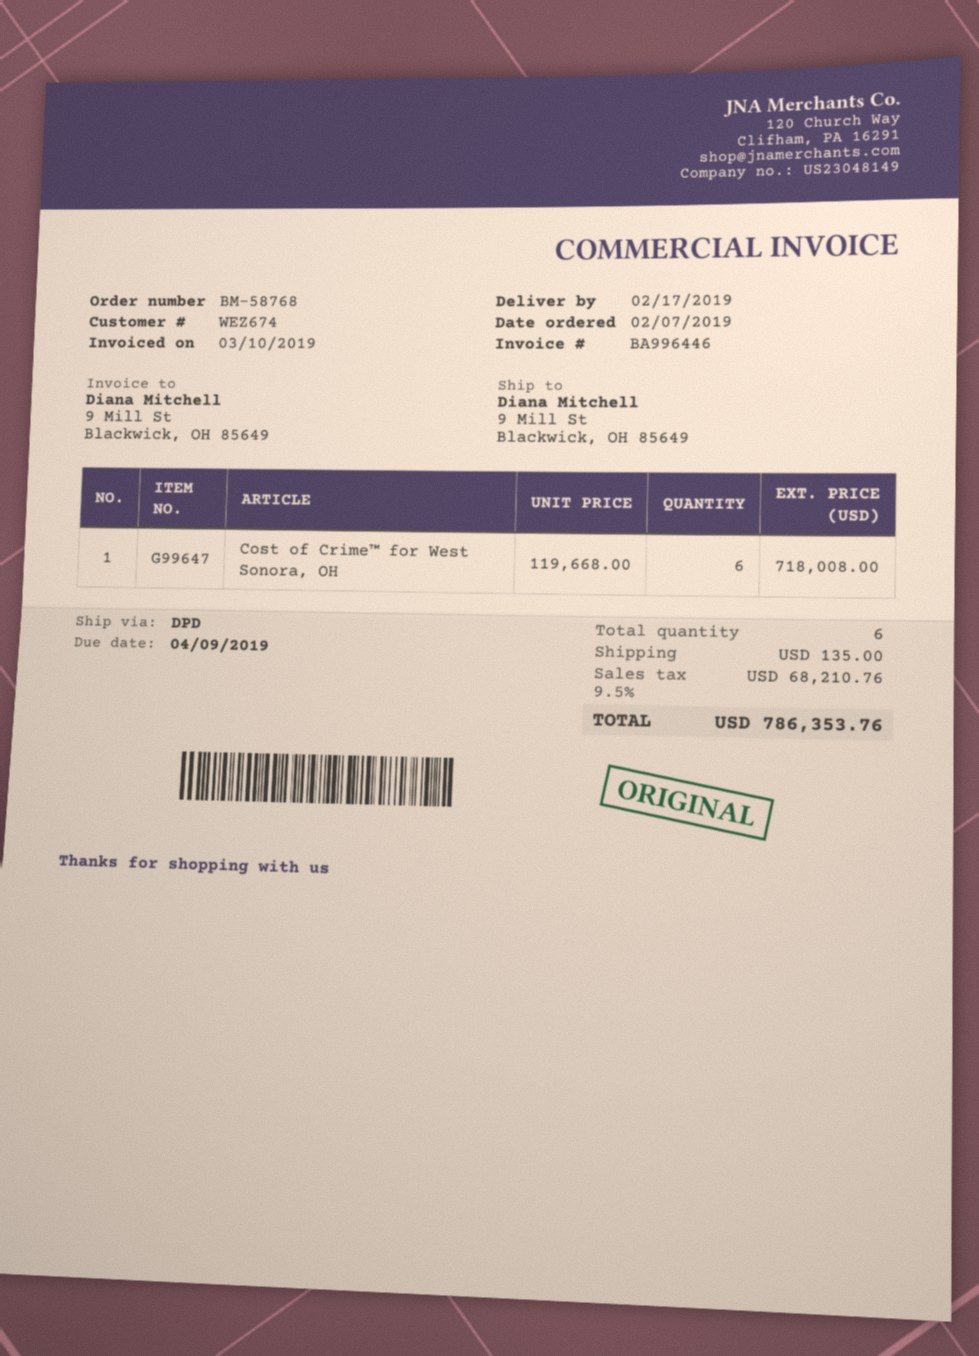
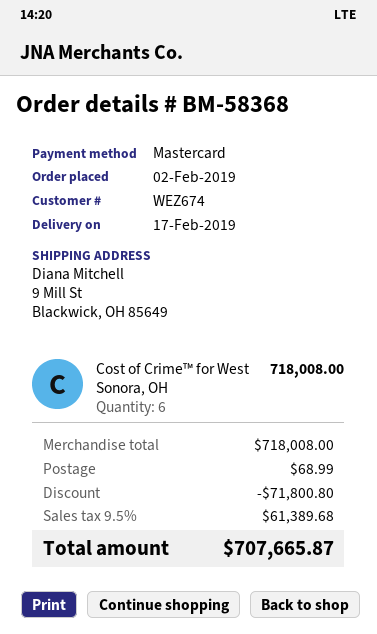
order number: BM-58768 -> BM-58368
order date: 2019-02-07 -> 2019-02-02
discount: none -> 71800.80
shipping: 135.00 -> 68.99
tax: 9.5% = 68210.76 -> 9.5% = 61389.68
total: 786353.76 -> 707665.87

